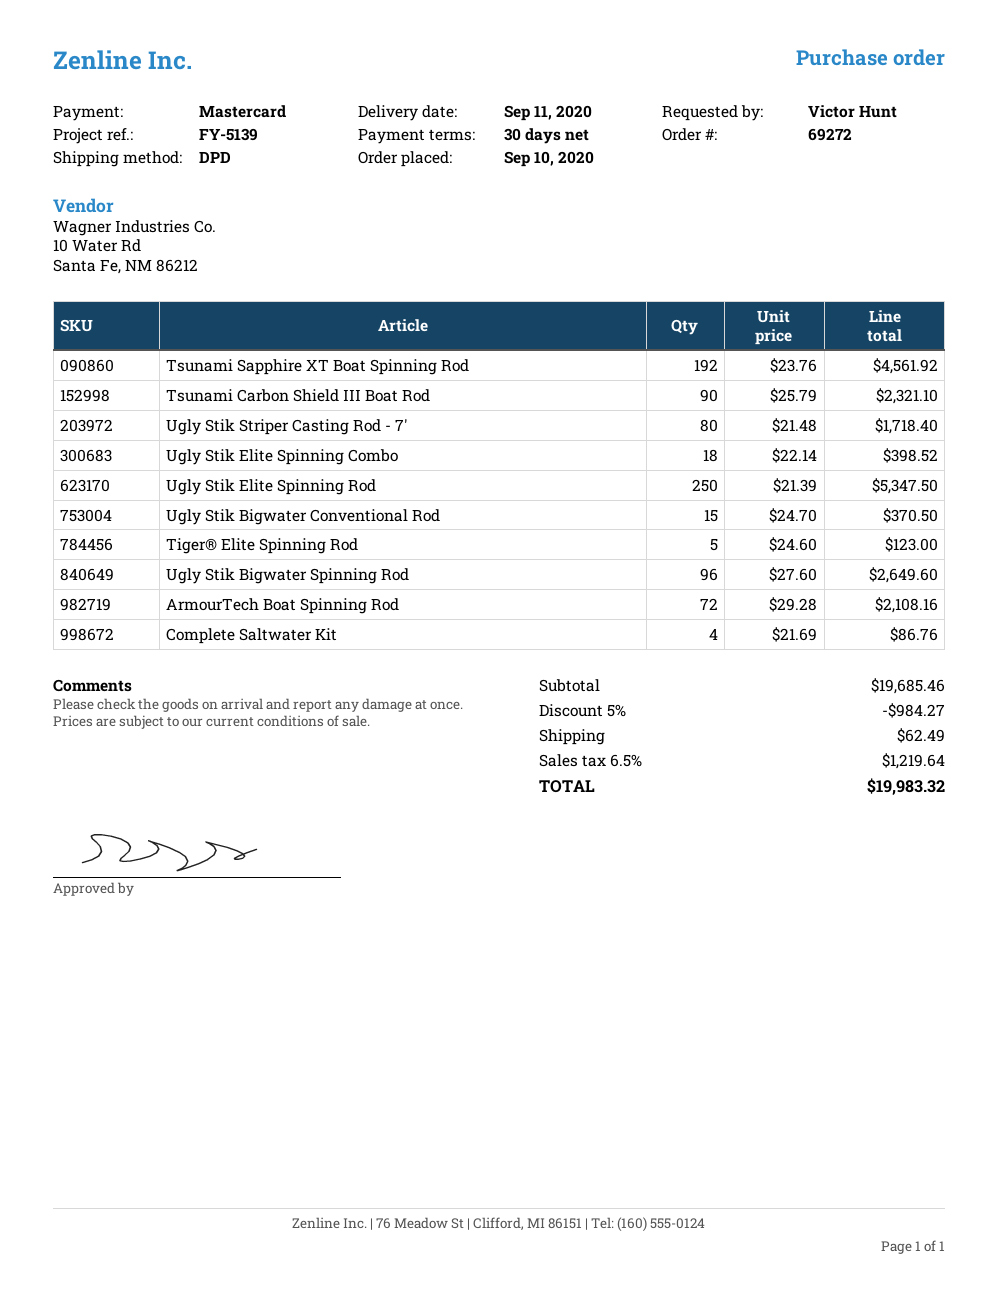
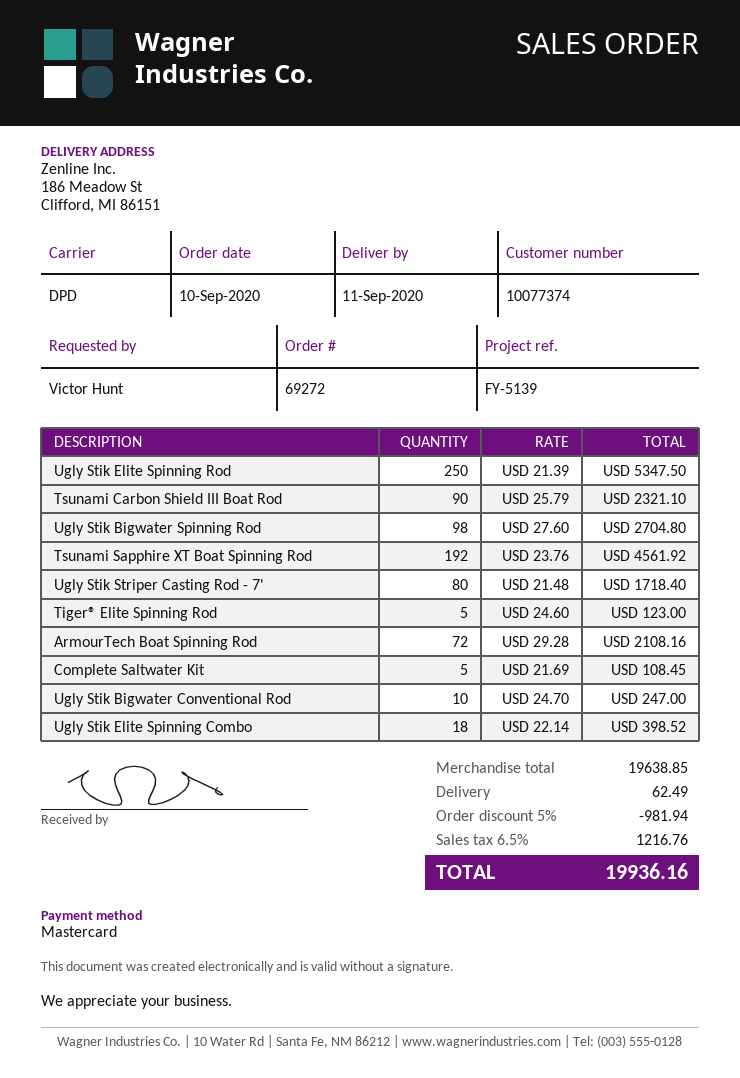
Ugly Stik Bigwater Conventional Rod: 15 x 24.70 = 370.50 -> 10 x 24.70 = 247.00
Ugly Stik Bigwater Spinning Rod: 96 x 27.60 = 2649.60 -> 98 x 27.60 = 2704.80
Complete Saltwater Kit: 4 x 21.69 = 86.76 -> 5 x 21.69 = 108.45
subtotal: 19685.46 -> 19638.85
discount: 5% = 984.27 -> 5% = 981.94
tax: 6.5% = 1219.64 -> 6.5% = 1216.76
total: 19983.32 -> 19936.16

